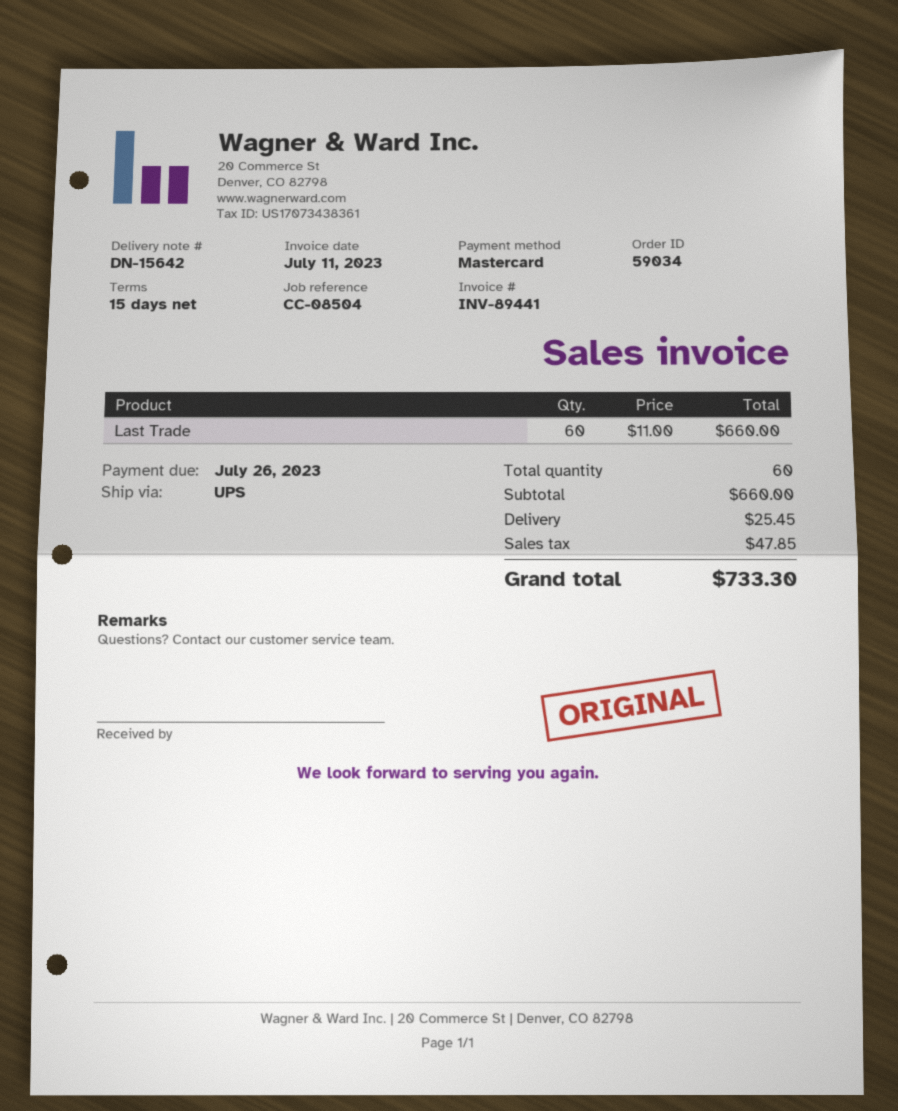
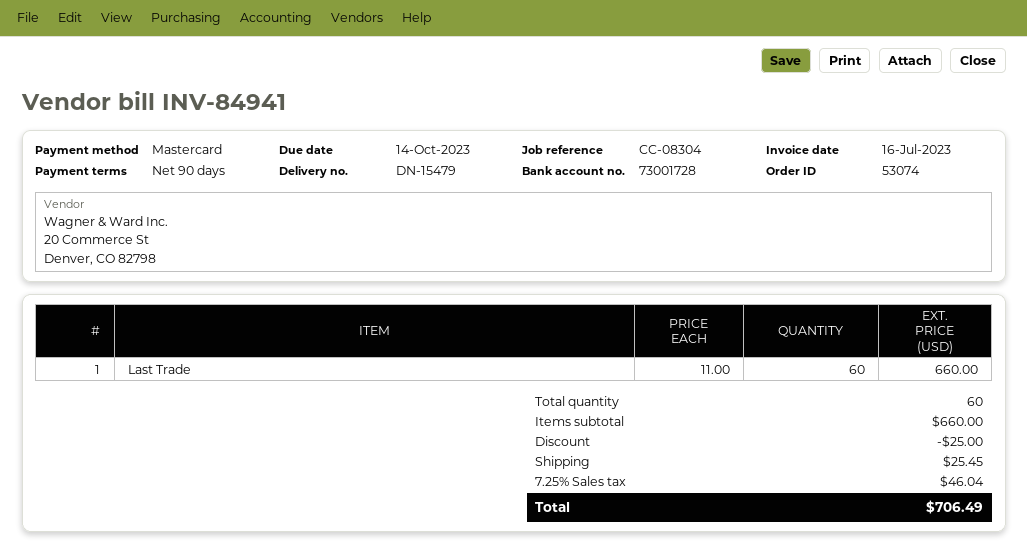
order number: 59034 -> 53074
delivery note number: DN-15642 -> DN-15479
invoice number: INV-89441 -> INV-84941
invoice date: 2023-07-11 -> 2023-07-16
payment terms: 15 days -> 90 days
due date: 2023-07-26 -> 2023-10-14
reference: CC-08504 -> CC-08304
discount: none -> 25.00
tax: 47.85 -> 46.04
total: 733.30 -> 706.49

